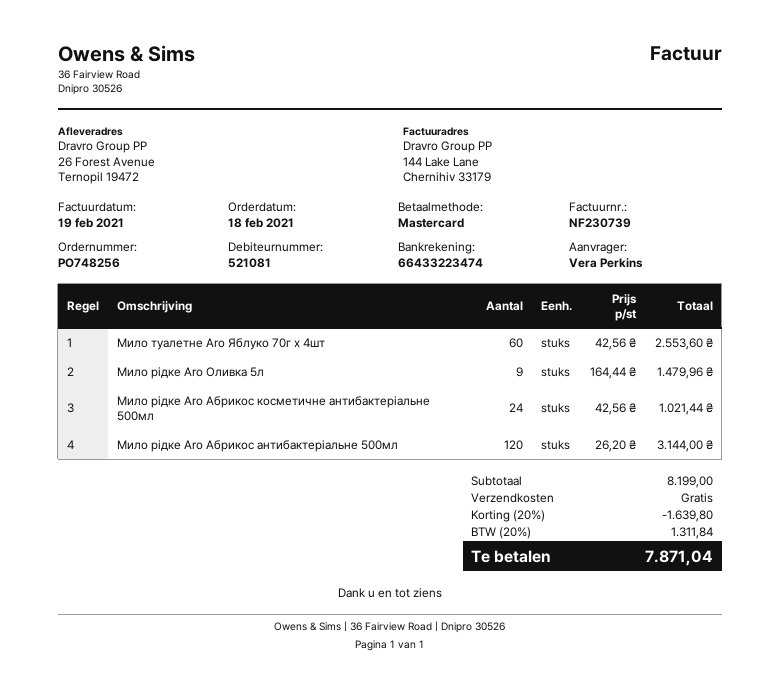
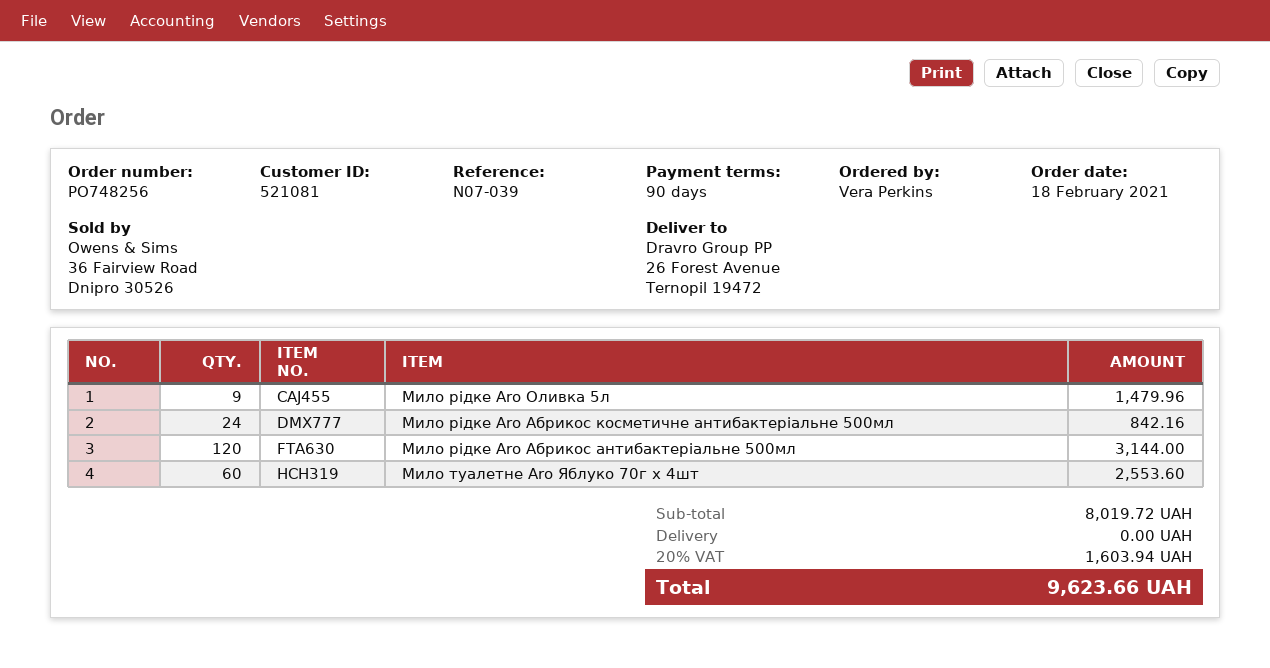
Мило рідке Aro Абрикос косметичне антибактеріальне 500мл: 24 for 1021.44 -> 24 for 842.16
subtotal: 8199.00 -> 8019.72
discount: 20% = 1639.80 -> none
tax: 20% = 1311.84 -> 20% = 1603.94
total: 7871.04 -> 9623.66

